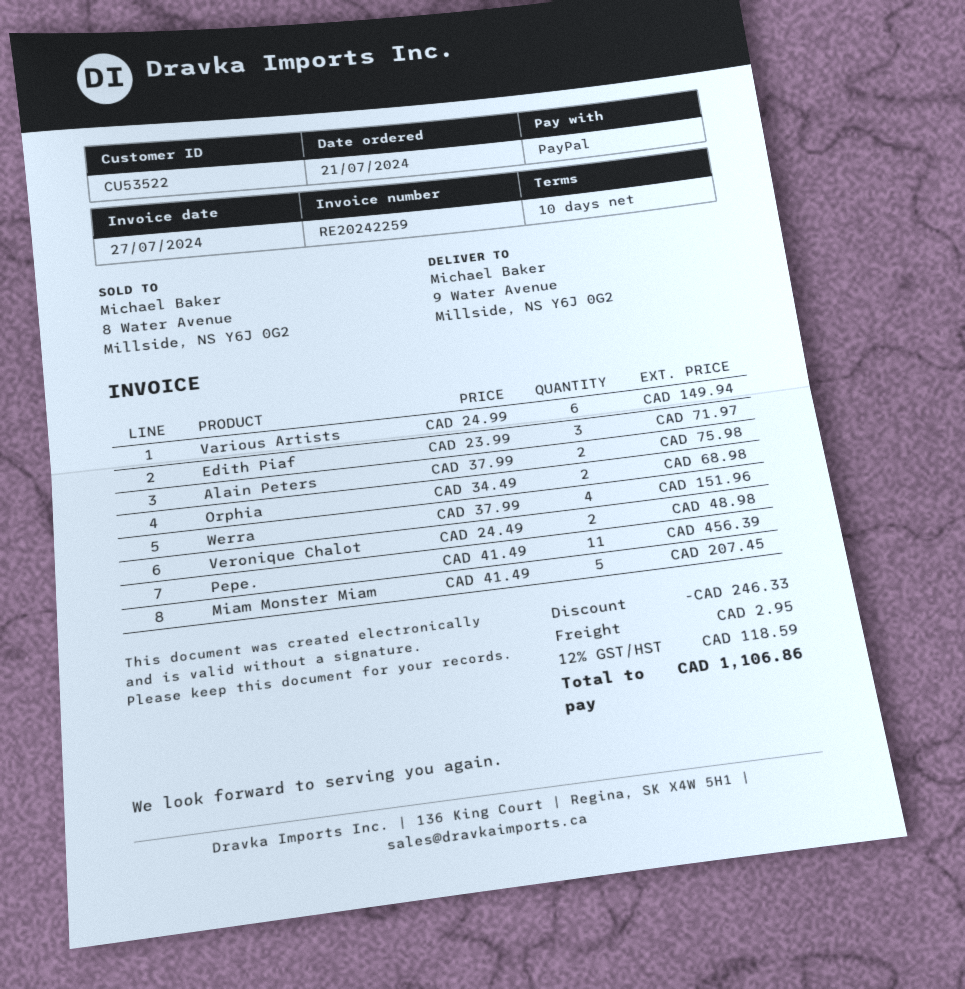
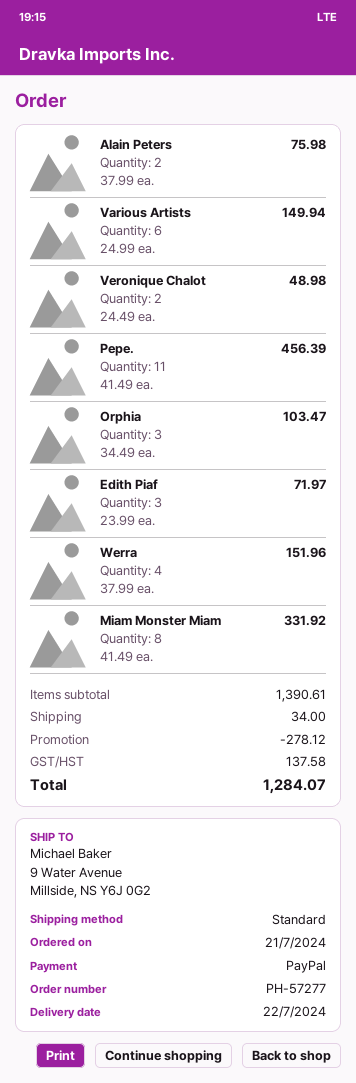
Orphia: 2 x 34.49 = 68.98 -> 3 x 34.49 = 103.47
Miam Monster Miam: 5 x 41.49 = 207.45 -> 8 x 41.49 = 331.92
discount: 246.33 -> 278.12
shipping: 2.95 -> 34.00
tax: 118.59 -> 137.58
total: 1106.86 -> 1284.07

